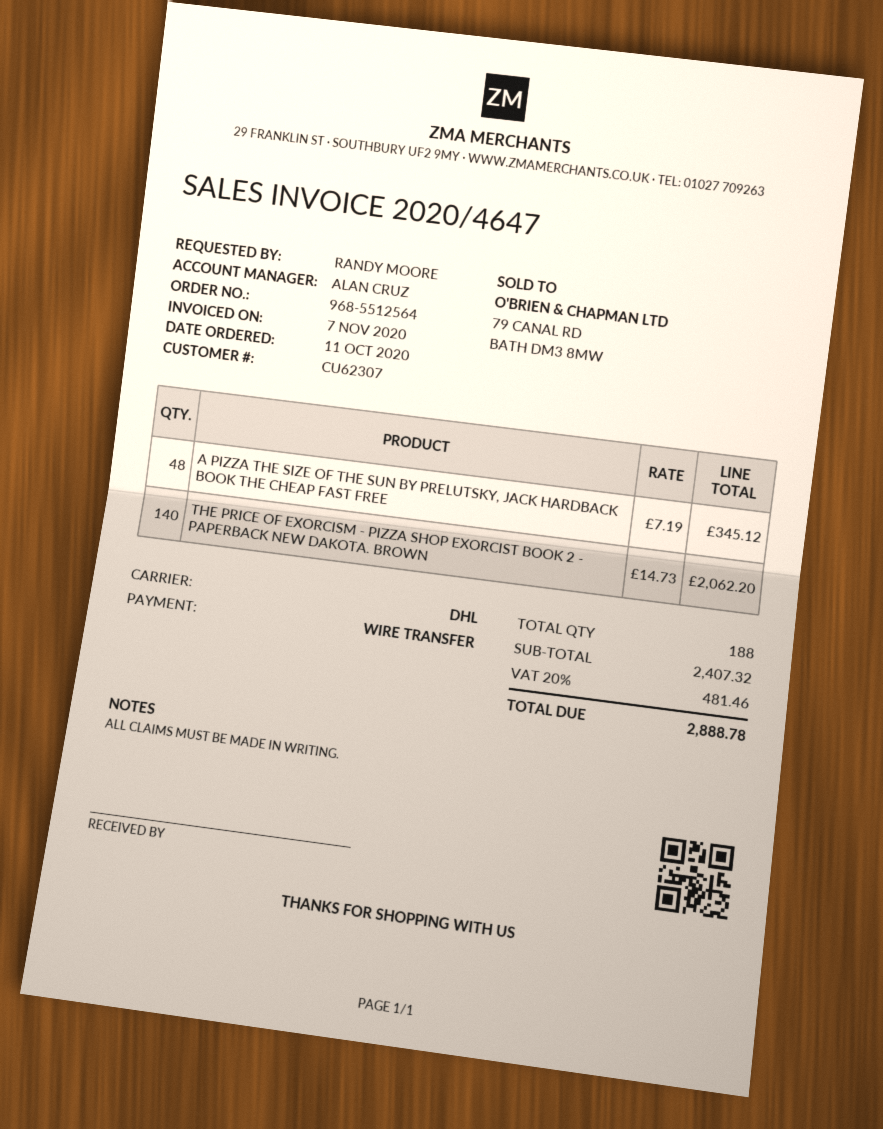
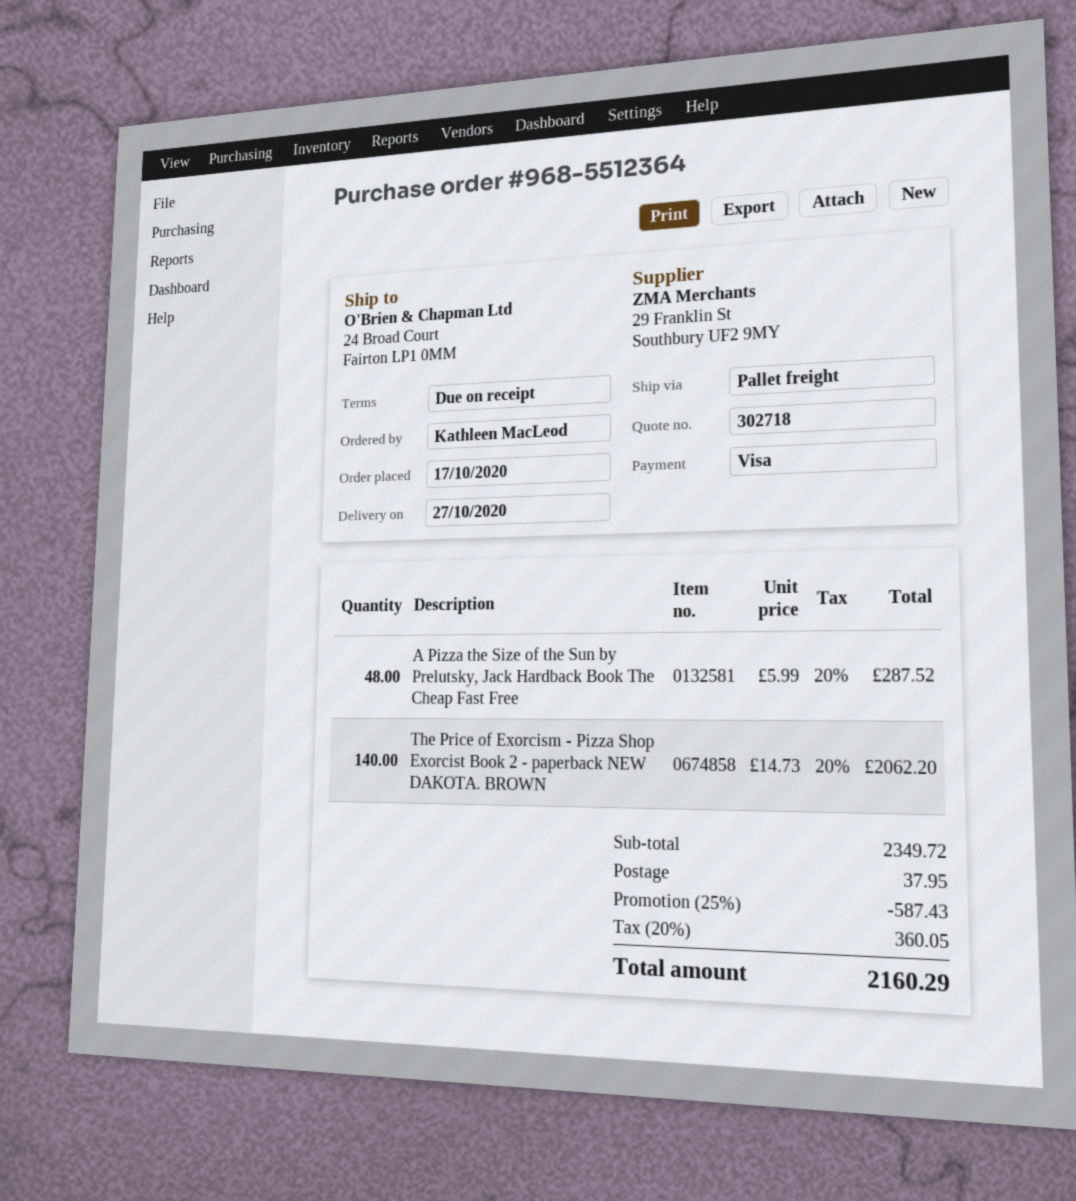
order number: 968-5512564 -> 968-5512364
order date: 2020-10-11 -> 2020-10-17
ordered by: RANDY MOORE -> Kathleen MacLeod
payment method: bank transfer -> Visa
shipping method: DHL -> pallet freight
A PIZZA THE SIZE OF THE SUN BY PRELUTSKY, JACK HARDBACK BOOK THE CHEAP FAST FREE: 48 x 7.19 = 345.12 -> 48 x 5.99 = 287.52
subtotal: 2407.32 -> 2349.72
discount: none -> 25% = 587.43
shipping: none -> 37.95
tax: 20% = 481.46 -> 20% = 360.05
total: 2888.78 -> 2160.29

